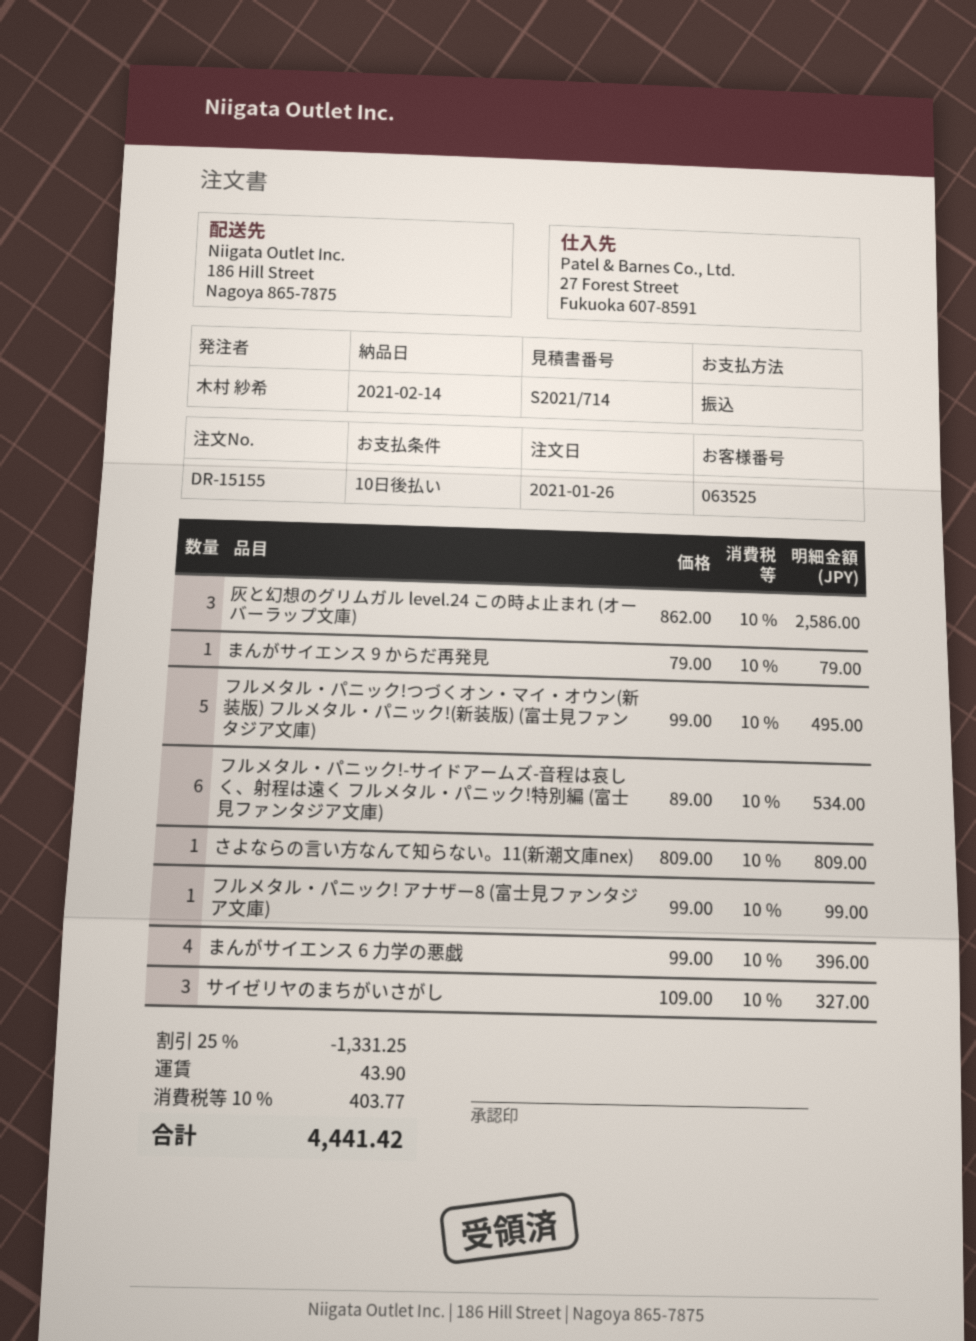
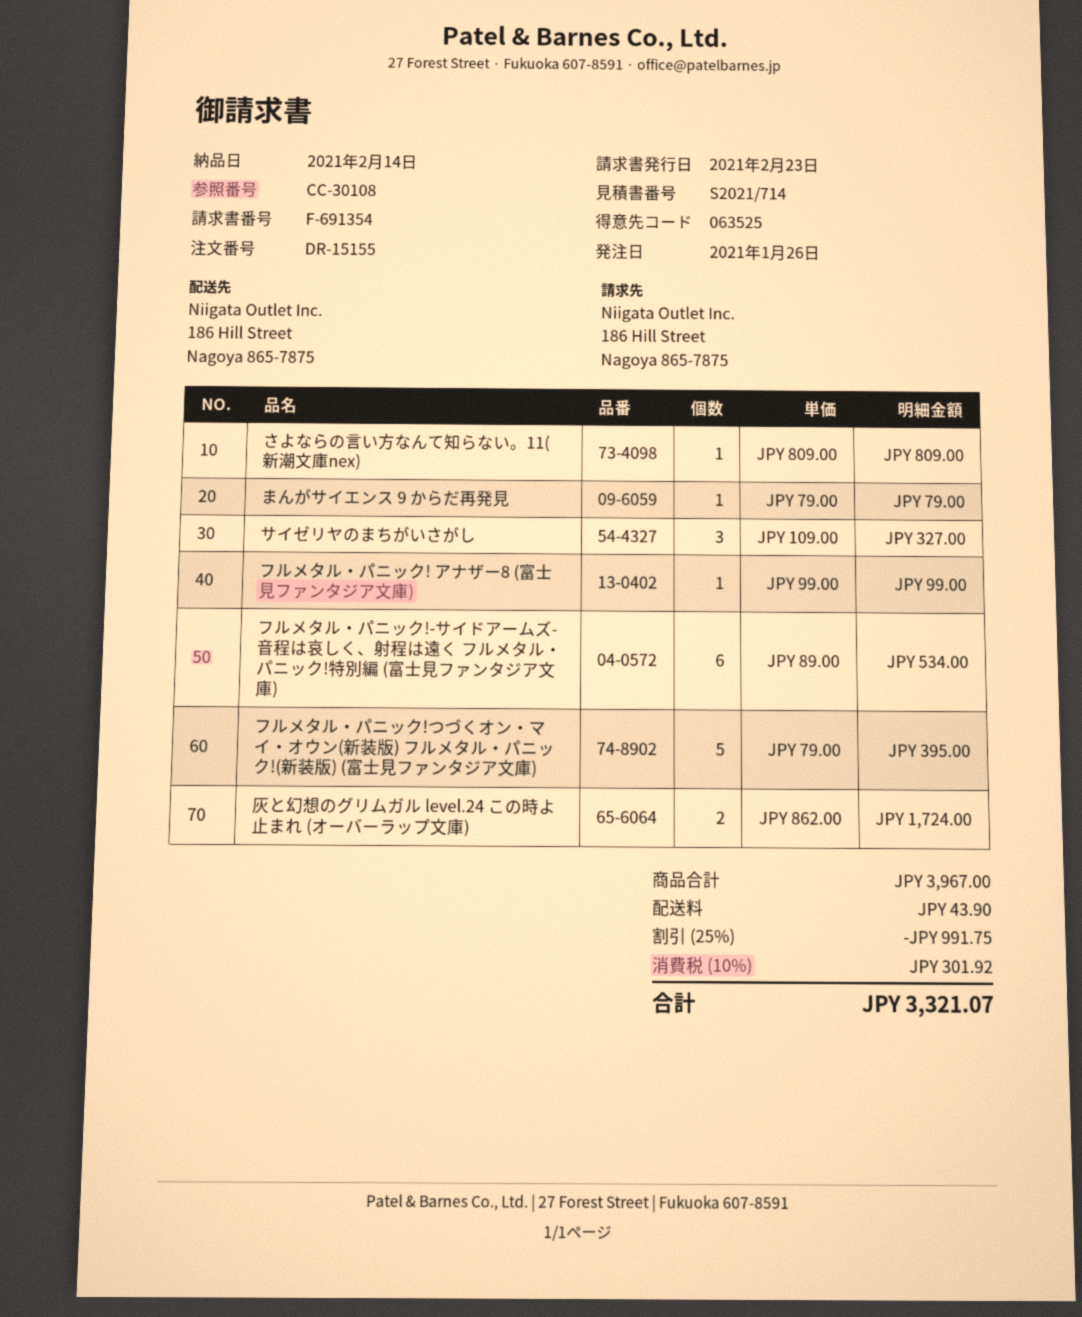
灰と幻想のグリムガル level.24 この時よ止まれ (オーバーラップ文庫): 3 x 862.00 = 2586.00 -> 2 x 862.00 = 1724.00
フルメタル・パニック!つづくオン・マイ・オウン(新装版) フルメタル・パニック!(新装版) (富士見ファンタジア文庫): 5 x 99.00 = 495.00 -> 5 x 79.00 = 395.00
まんがサイエンス 6 力学の悪戯: 4 x 99.00 = 396.00 -> none
discount: 25% = 1331.25 -> 25% = 991.75
tax: 10% = 403.77 -> 10% = 301.92
total: 4441.42 -> 3321.07

